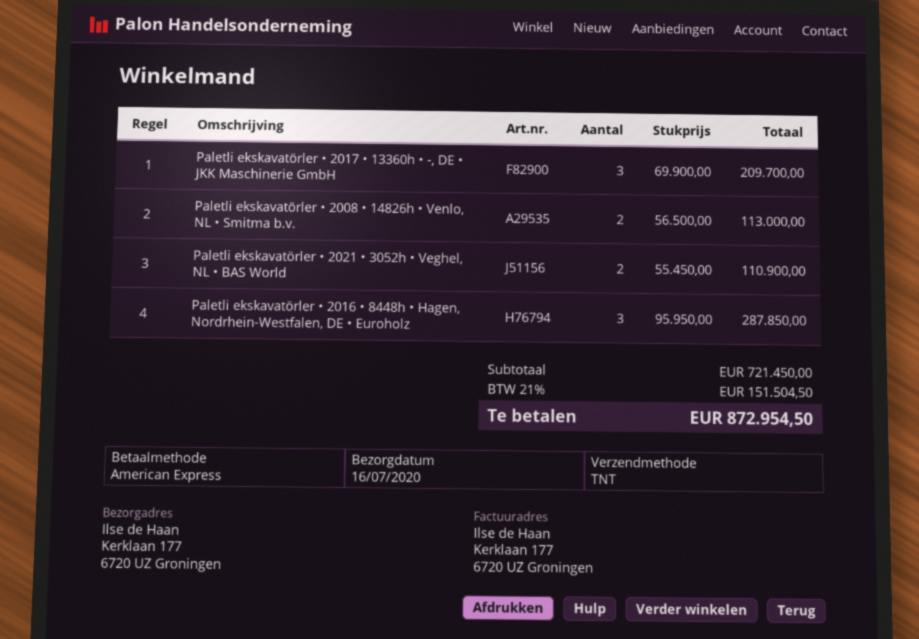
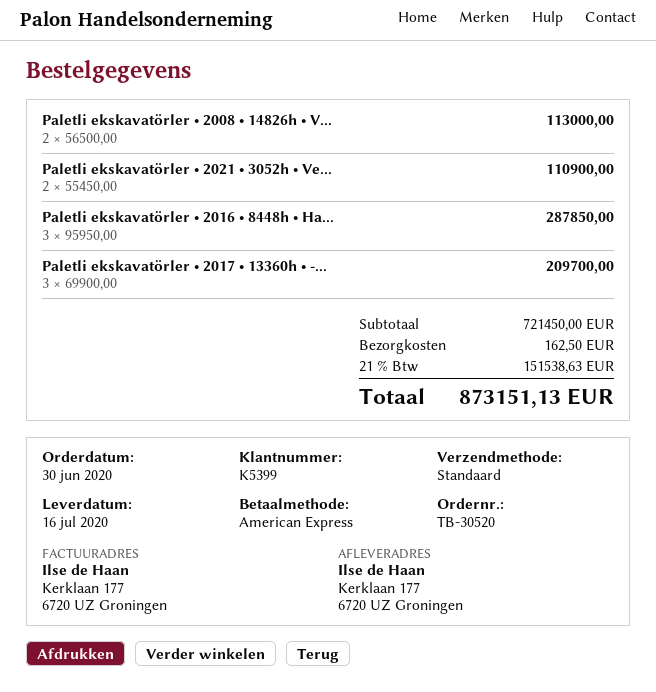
shipping method: TNT -> standard
shipping: none -> 162.50
tax: 21% = 151504.50 -> 21% = 151538.63
total: 872954.50 -> 873151.13

